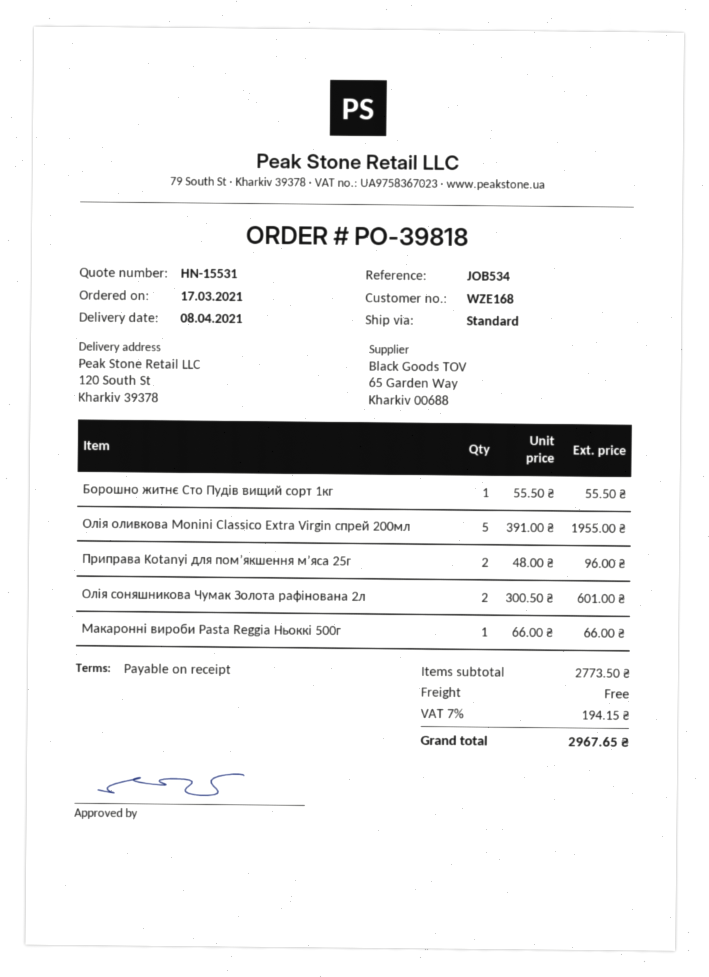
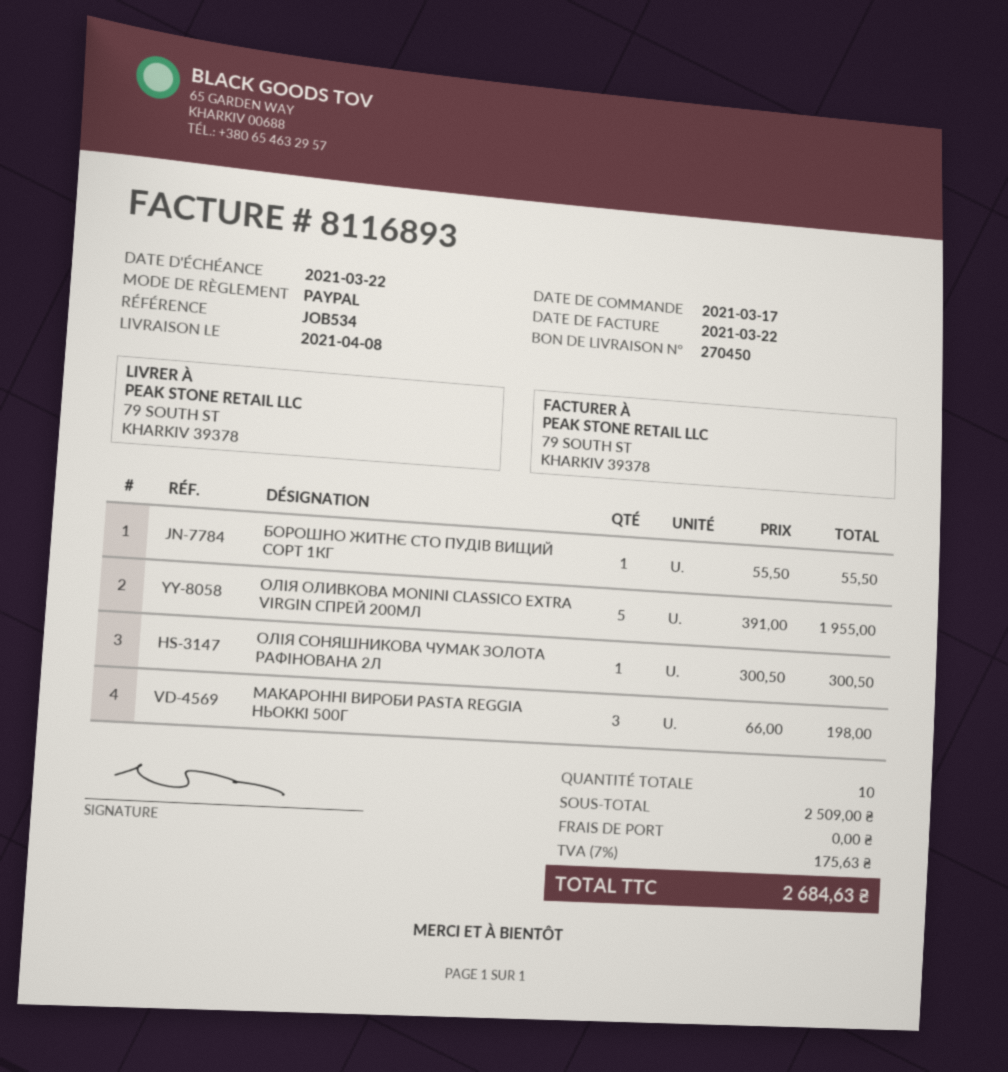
ship to: 120 South St, Kharkiv 39378 -> 79 SOUTH ST, KHARKIV 39378
Приправа Kotanyi для пом’якшення м’яса 25г: 2 x 48.00 = 96.00 -> none
Олія соняшникова Чумак Золота рафінована 2л: 2 x 300.50 = 601.00 -> 1 x 300.50 = 300.50
Макаронні вироби Pasta Reggia Ньоккі 500г: 1 x 66.00 = 66.00 -> 3 x 66.00 = 198.00
subtotal: 2773.50 -> 2509.00
tax: 7% = 194.15 -> 7% = 175.63
total: 2967.65 -> 2684.63

